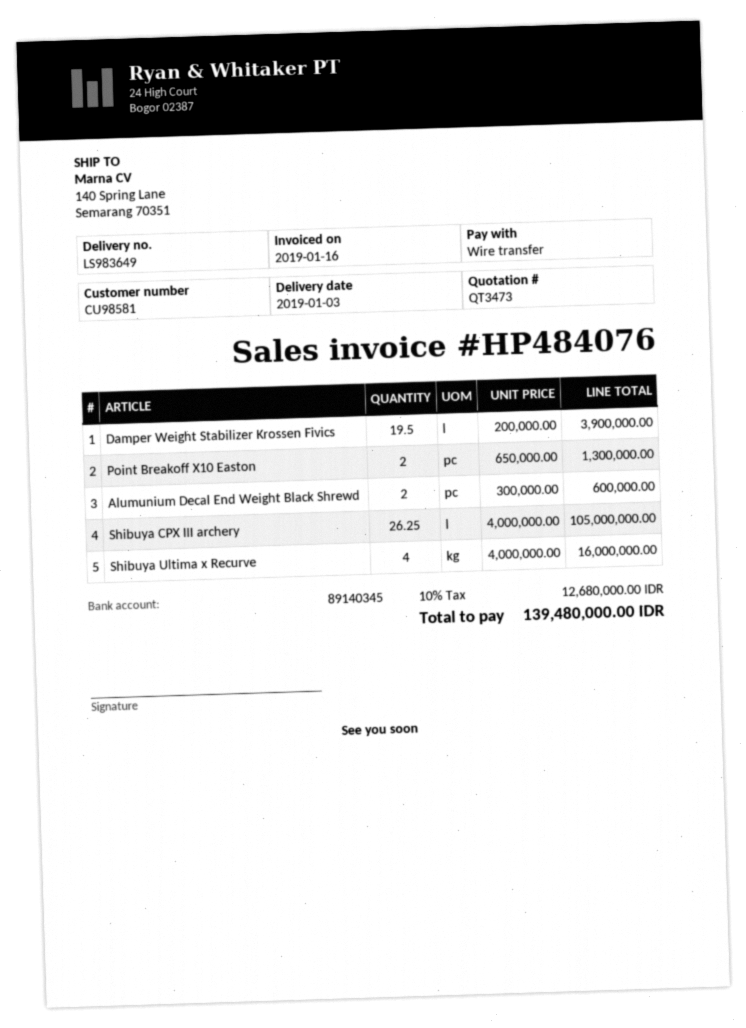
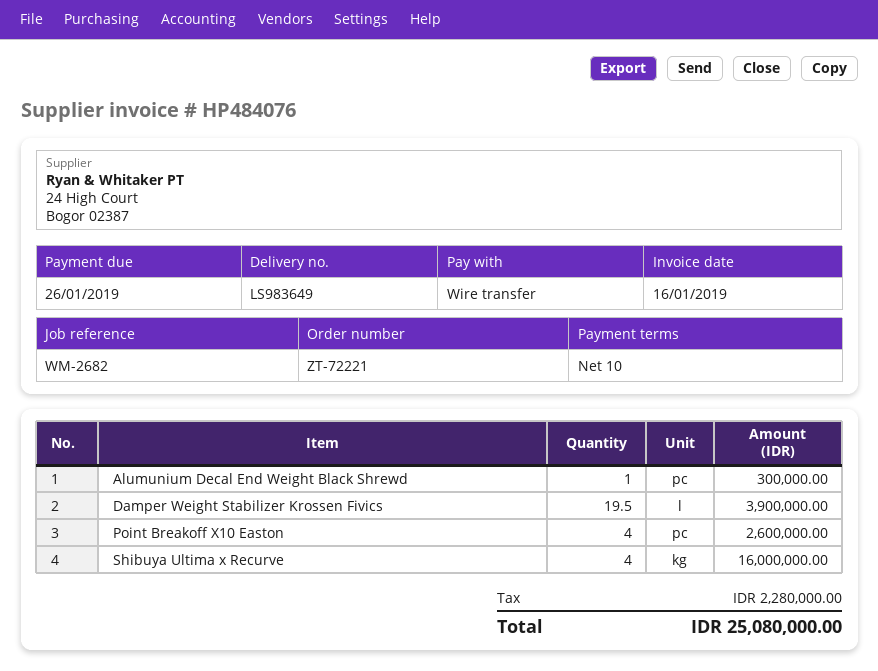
Point Breakoff X10 Easton: 2 for 1300000.00 -> 4 for 2600000.00
Alumunium Decal End Weight Black Shrewd: 2 for 600000.00 -> 1 for 300000.00
Shibuya CPX III archery: 26.25 for 105000000.00 -> none
tax: 12680000.00 -> 2280000.00
total: 139480000.00 -> 25080000.00

